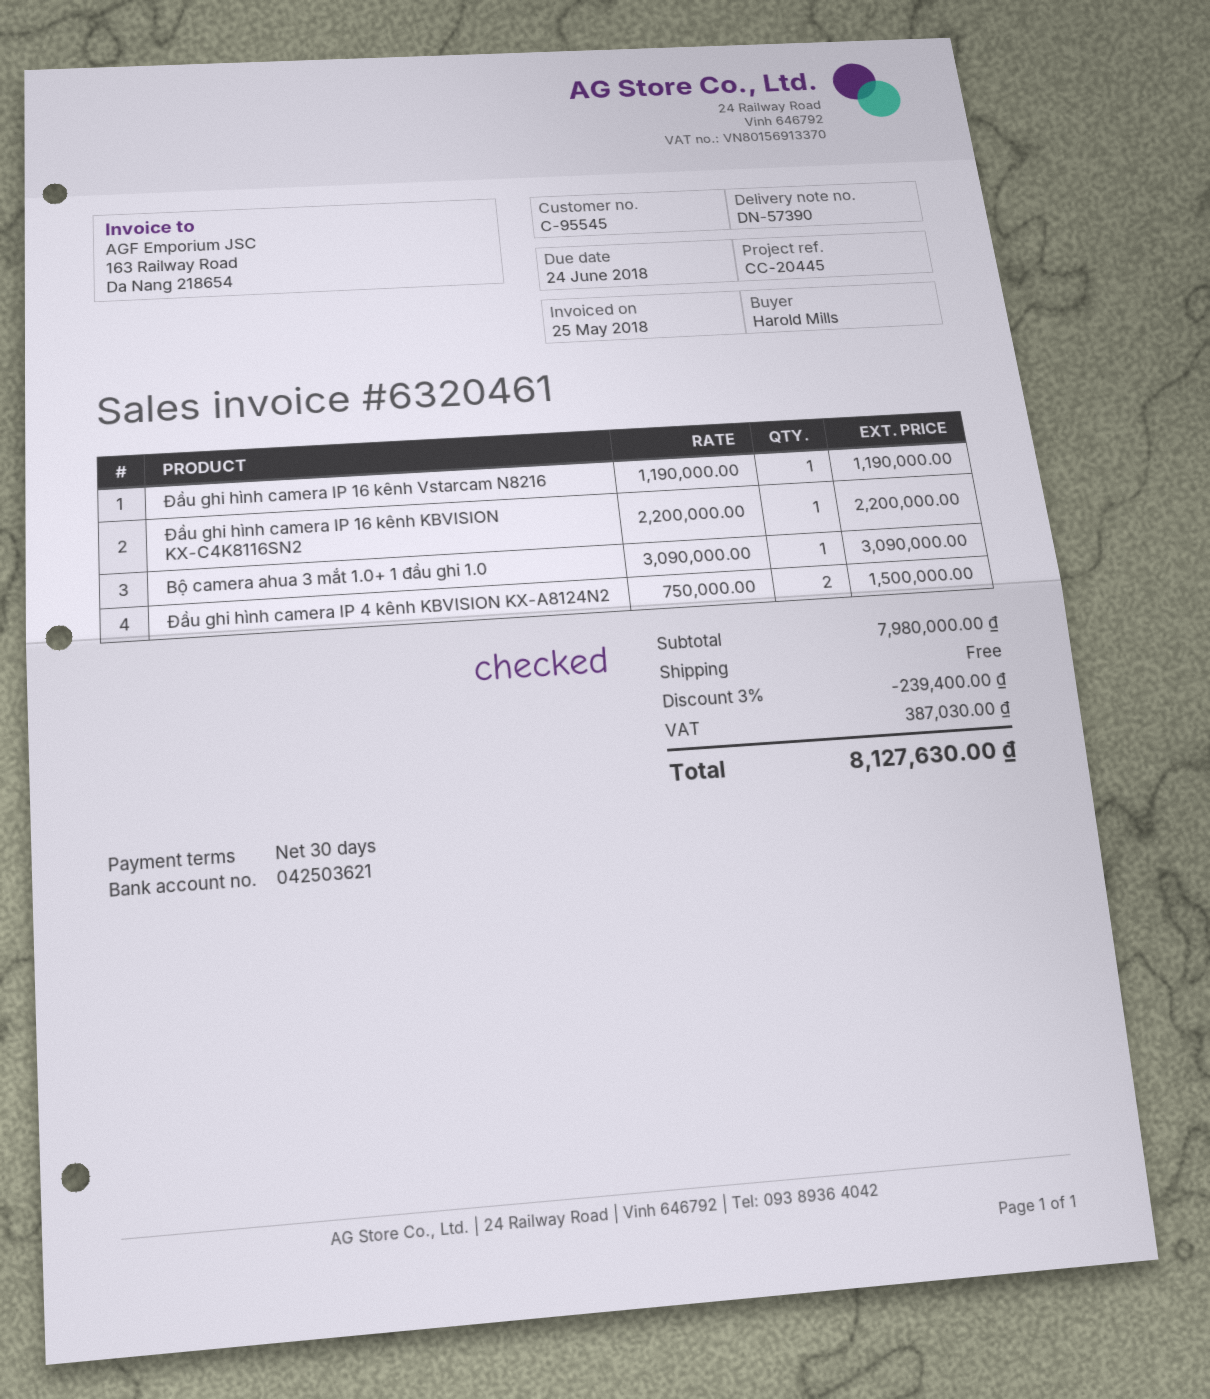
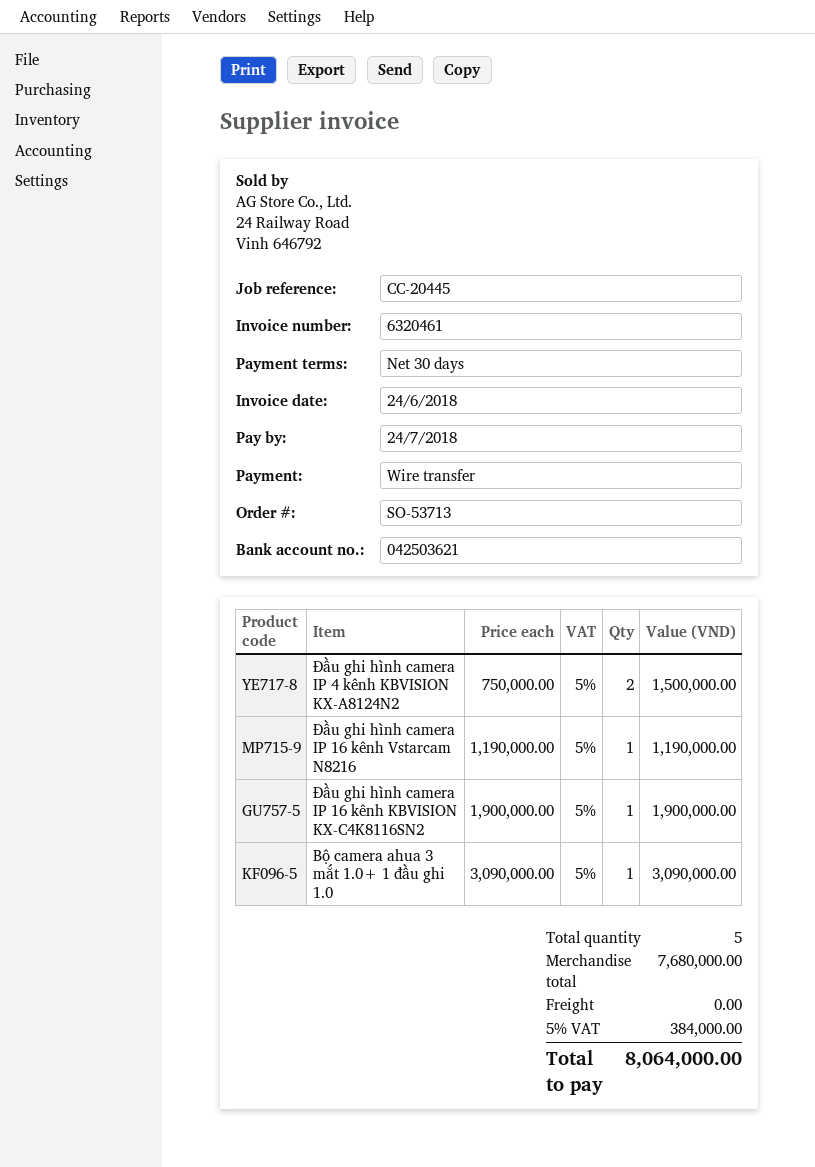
invoice date: 2018-05-25 -> 2018-06-24
due date: 2018-06-24 -> 2018-07-24
Đầu ghi hình camera IP 16 kênh KBVISION KX-C4K8116SN2: 1 x 2200000.00 = 2200000.00 -> 1 x 1900000.00 = 1900000.00
subtotal: 7980000.00 -> 7680000.00
discount: 3% = 239400.00 -> none
tax: 387030.00 -> 384000.00
total: 8127630.00 -> 8064000.00

